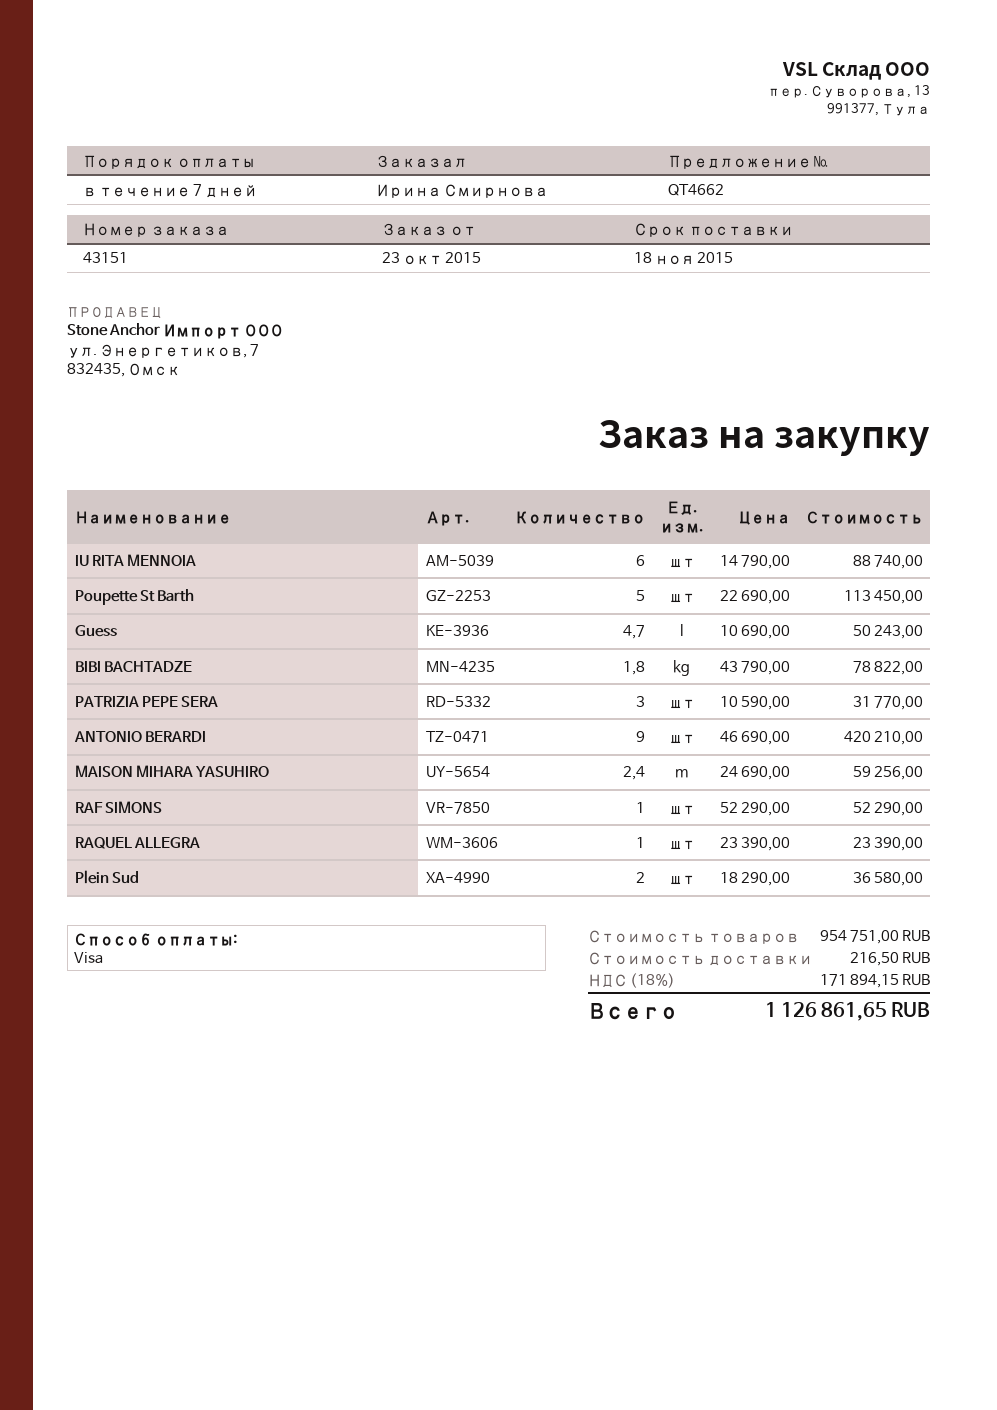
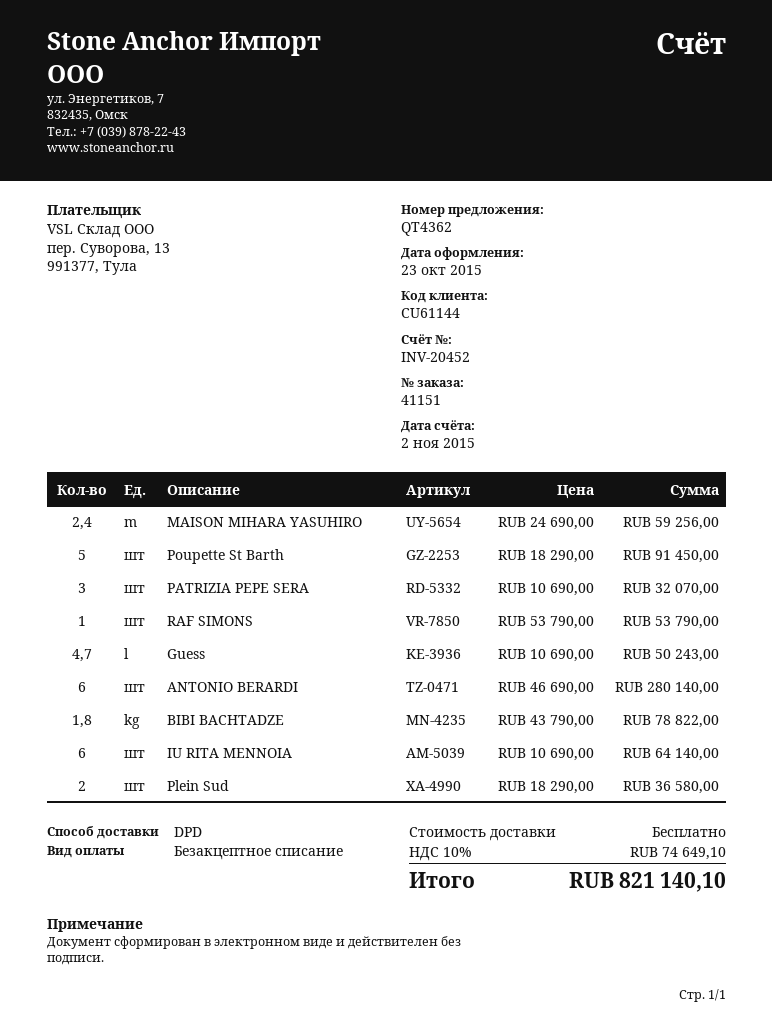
quote number: QT4662 -> QT4362
order number: 43151 -> 41151
payment method: Visa -> direct debit
IU RITA MENNOIA: 6 x 14790.00 = 88740.00 -> 6 x 10690.00 = 64140.00
Poupette St Barth: 5 x 22690.00 = 113450.00 -> 5 x 18290.00 = 91450.00
PATRIZIA PEPE SERA: 3 x 10590.00 = 31770.00 -> 3 x 10690.00 = 32070.00
ANTONIO BERARDI: 9 x 46690.00 = 420210.00 -> 6 x 46690.00 = 280140.00
RAF SIMONS: 1 x 52290.00 = 52290.00 -> 1 x 53790.00 = 53790.00
RAQUEL ALLEGRA: 1 x 23390.00 = 23390.00 -> none
shipping: 216.50 -> 0.00
tax: 18% = 171894.15 -> 10% = 74649.10
total: 1126861.65 -> 821140.10

